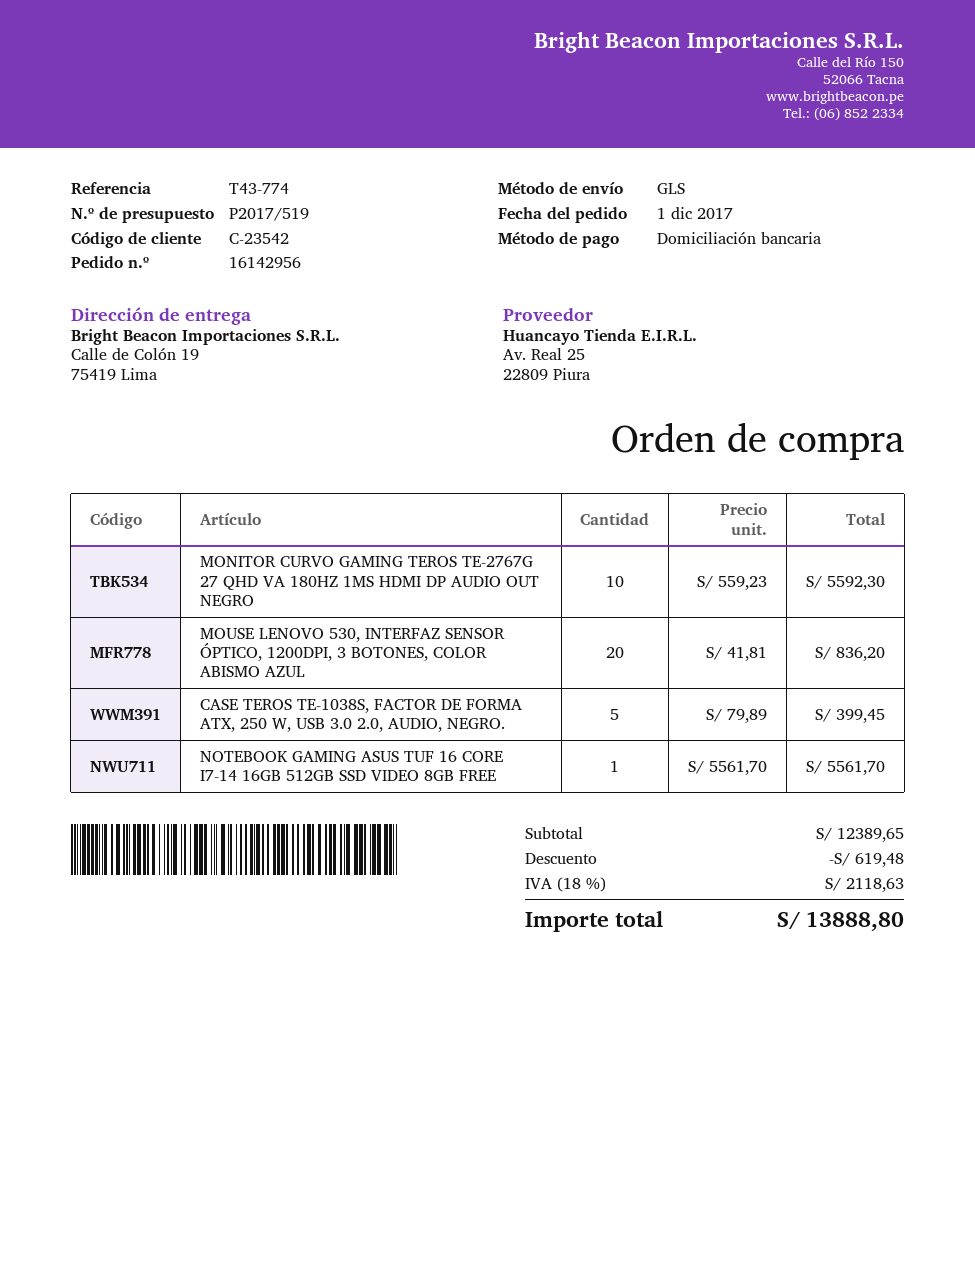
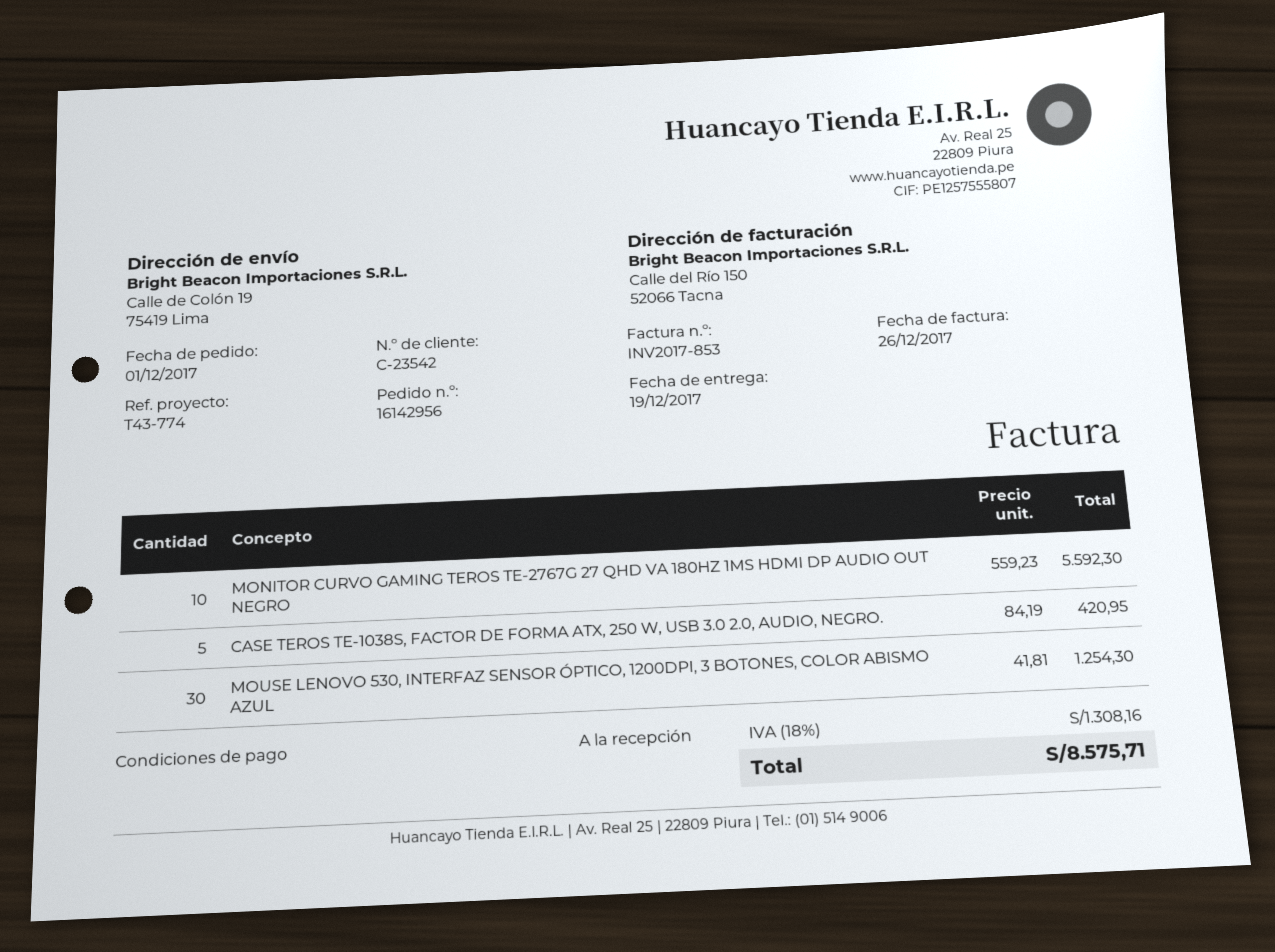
MOUSE LENOVO 530, INTERFAZ SENSOR ÓPTICO, 1200DPI, 3 BOTONES, COLOR ABISMO AZUL: 20 x 41.81 = 836.20 -> 30 x 41.81 = 1254.30
CASE TEROS TE-1038S, FACTOR DE FORMA ATX, 250 W, USB 3.0 2.0, AUDIO, NEGRO.: 5 x 79.89 = 399.45 -> 5 x 84.19 = 420.95
NOTEBOOK GAMING ASUS TUF 16 CORE I7-14 16GB 512GB SSD VIDEO 8GB FREE: 1 x 5561.70 = 5561.70 -> none
discount: 619.48 -> none
tax: 18% = 2118.63 -> 18% = 1308.16
total: 13888.80 -> 8575.71

